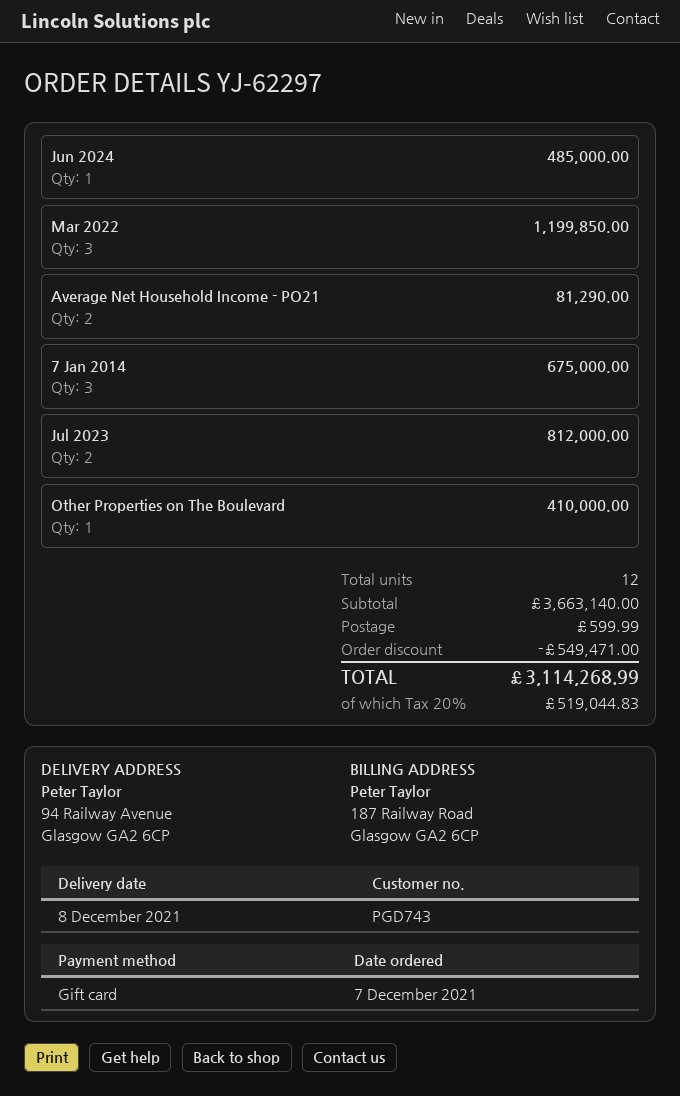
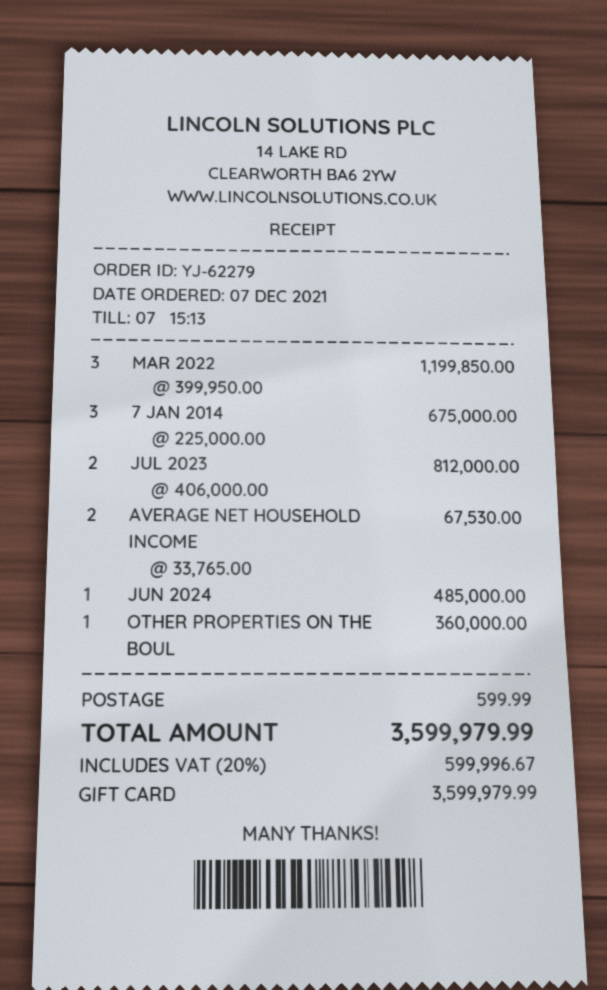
order number: YJ-62297 -> YJ-62279
Average Net Household Income - PO21: 2 for 81290.00 -> 2 for 67530.00
Other Properties on The Boulevard: 1 for 410000.00 -> 1 for 360000.00
discount: 549471.00 -> none
tax: 20% = 519044.83 -> 20% = 599996.67
total: 3114268.99 -> 3599979.99

